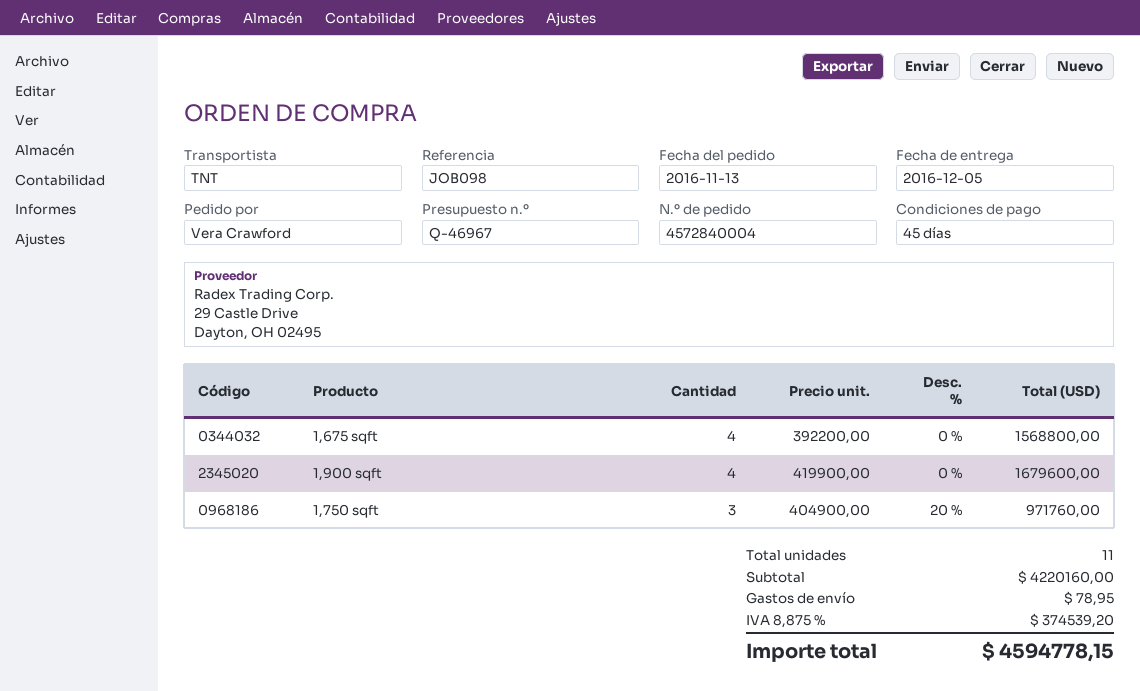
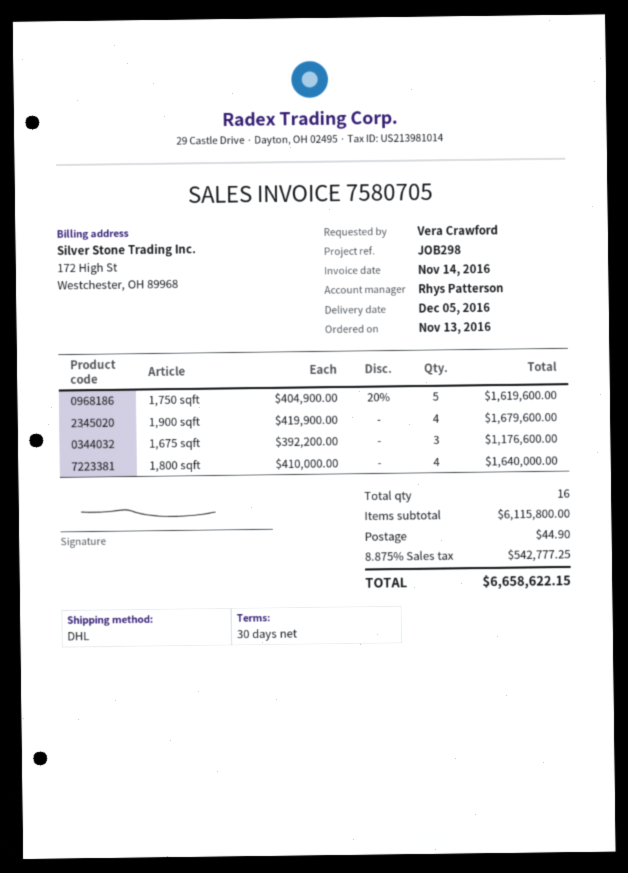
payment terms: 45 days -> 30 days
reference: JOB098 -> JOB298
shipping method: TNT -> DHL
1,675 sqft: 4 x 392200.00 = 1568800.00 -> 3 x 392200.00 = 1176600.00
1,750 sqft: 3 x 404900.00 - 20% = 971760.00 -> 5 x 404900.00 - 20% = 1619600.00
1,800 sqft: none -> 4 x 410000.00 = 1640000.00
total quantity: 11 -> 16
subtotal: 4220160.00 -> 6115800.00
shipping: 78.95 -> 44.90
tax: 8.875% = 374539.20 -> 8.875% = 542777.25
total: 4594778.15 -> 6658622.15

